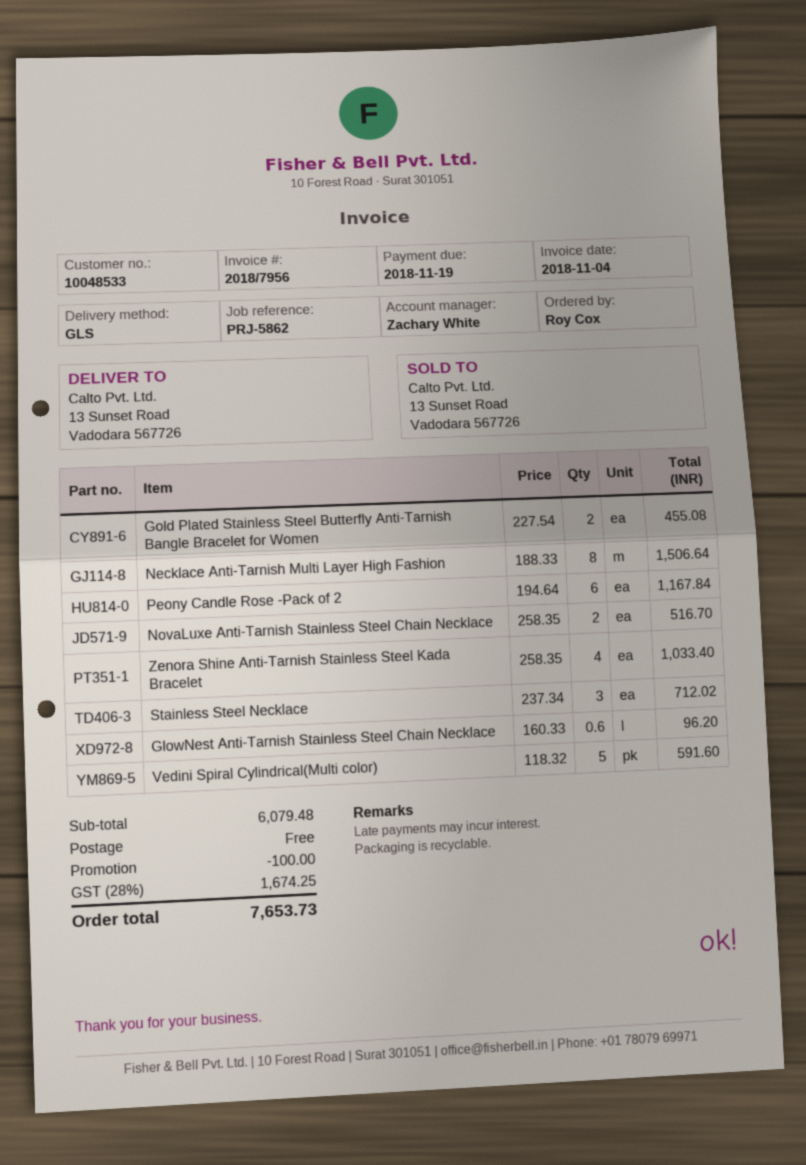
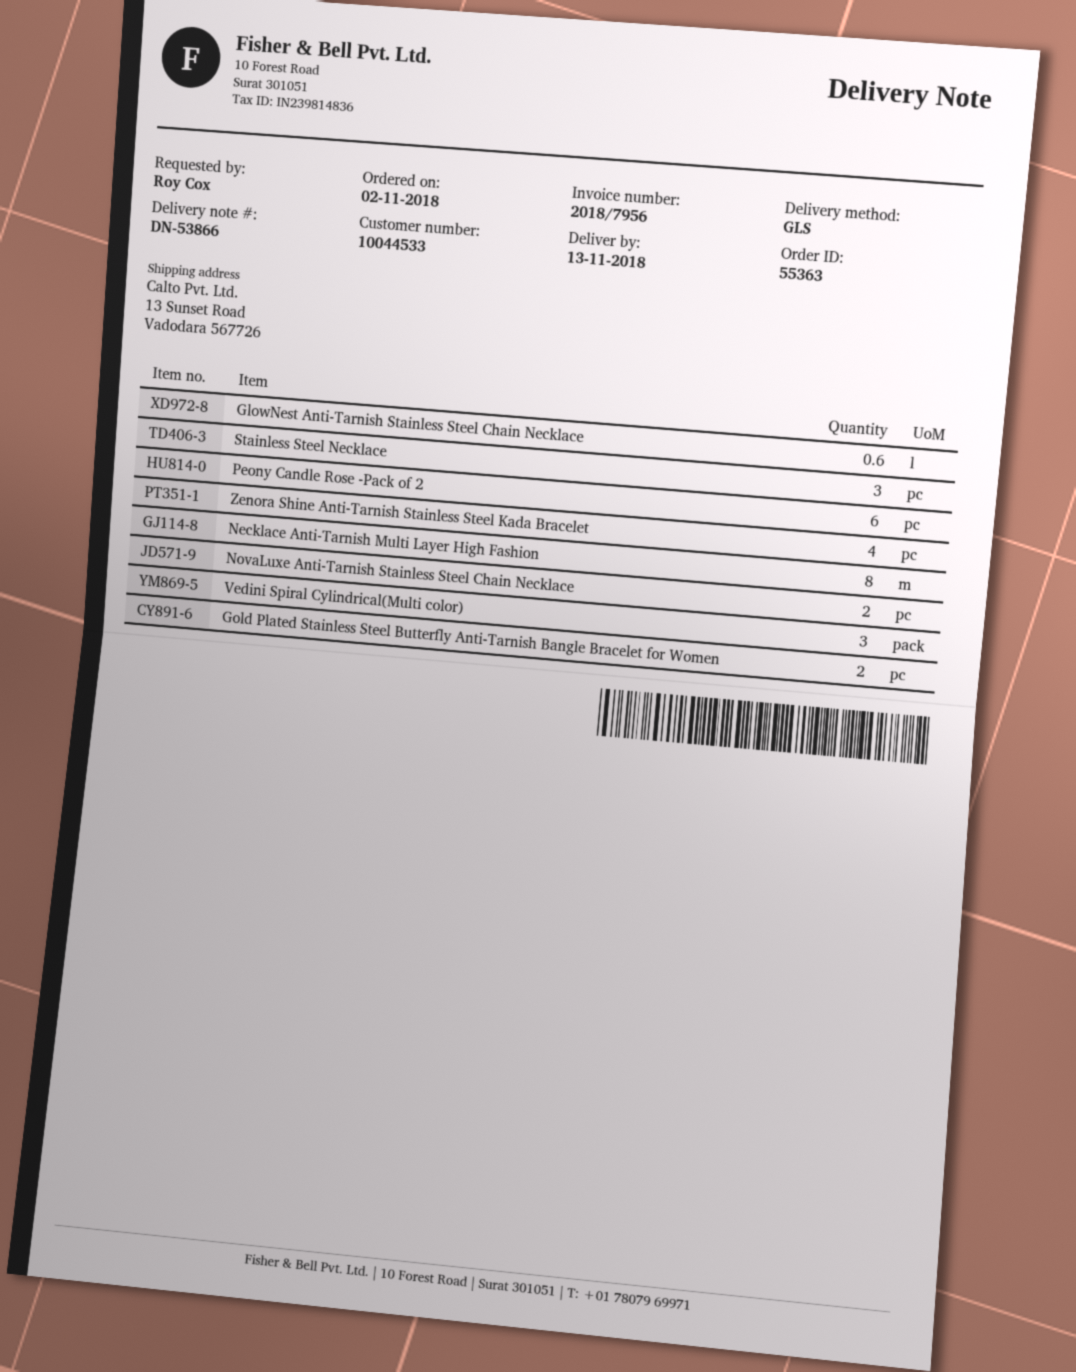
customer number: 10048533 -> 10044533
Vedini Spiral Cylindrical(Multi color): 5 -> 3

